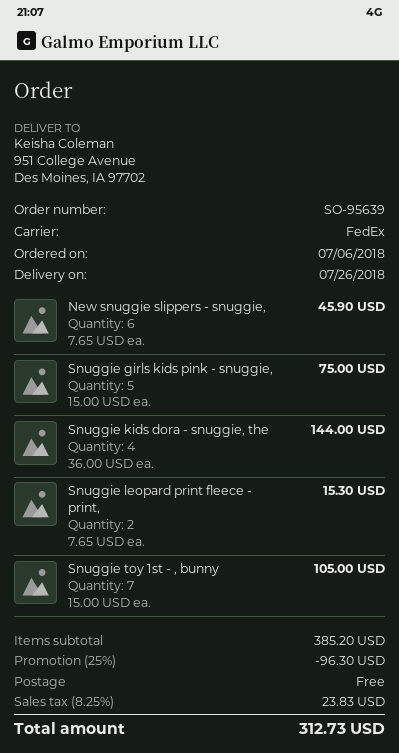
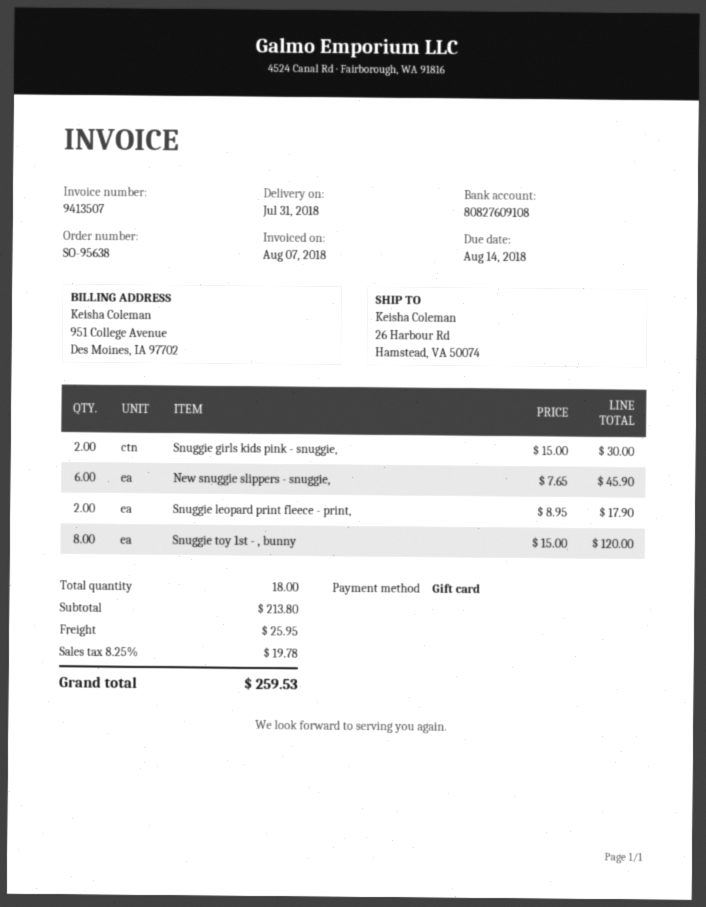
order number: SO-95639 -> SO-95638
delivery date: 2018-07-26 -> 2018-07-31
ship to: 951 College Avenue, Des Moines, IA 97702 -> 26 Harbour Rd, Hamstead, VA 50074
Snuggie girls kids pink - snuggie,: 5 x 15.00 = 75.00 -> 2 x 15.00 = 30.00
Snuggie kids dora - snuggie, the: 4 x 36.00 = 144.00 -> none
Snuggie leopard print fleece - print,: 2 x 7.65 = 15.30 -> 2 x 8.95 = 17.90
Snuggie toy 1st - , bunny: 7 x 15.00 = 105.00 -> 8 x 15.00 = 120.00
subtotal: 385.20 -> 213.80
discount: 25% = 96.30 -> none
shipping: 0.00 -> 25.95
tax: 8.25% = 23.83 -> 8.25% = 19.78
total: 312.73 -> 259.53

